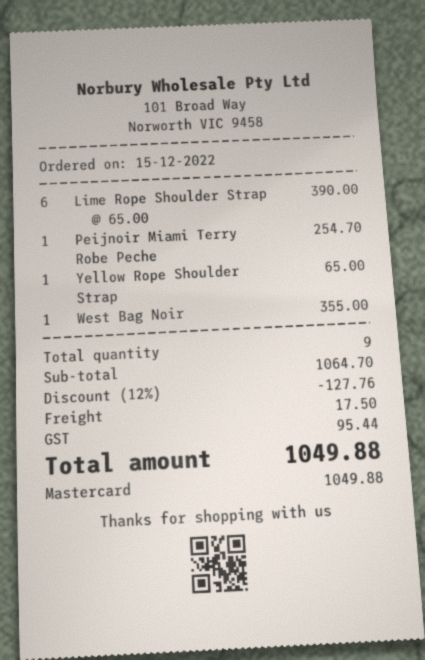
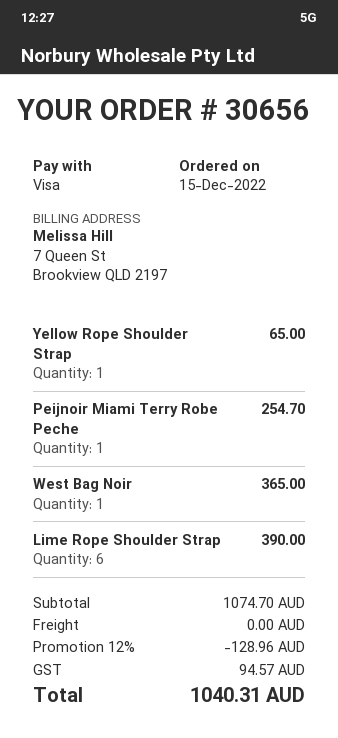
payment method: Mastercard -> Visa
West Bag Noir: 1 for 355.00 -> 1 for 365.00
subtotal: 1064.70 -> 1074.70
discount: 12% = 127.76 -> 12% = 128.96
shipping: 17.50 -> 0.00
tax: 95.44 -> 94.57
total: 1049.88 -> 1040.31

